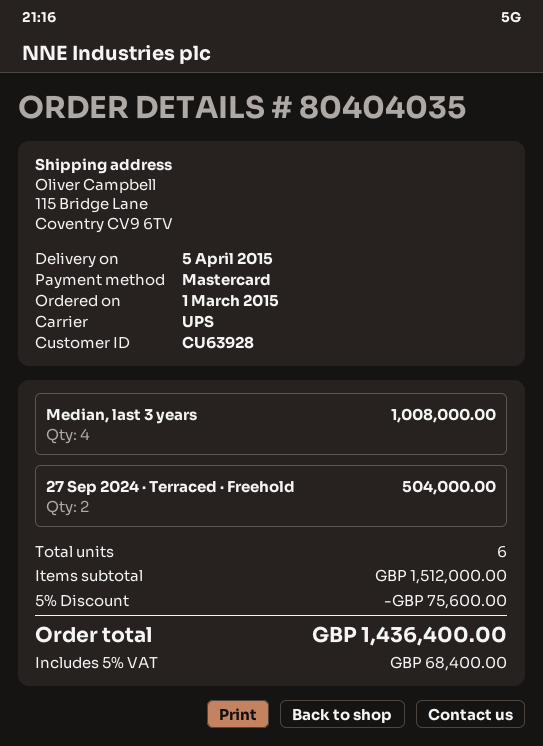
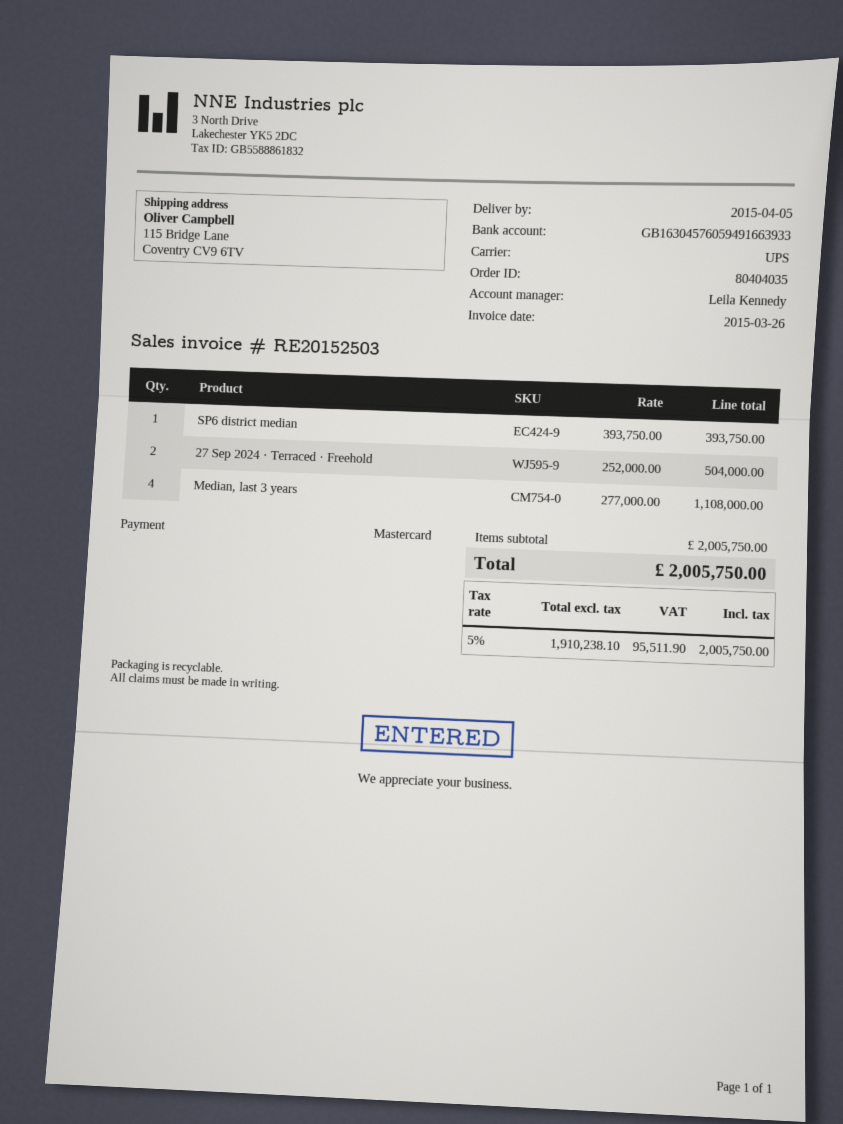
Median, last 3 years: 4 for 1008000.00 -> 4 for 1108000.00
SP6 district median: none -> 1 for 393750.00
subtotal: 1512000.00 -> 2005750.00
discount: 5% = 75600.00 -> none
tax: 5% = 68400.00 -> 5% = 95511.90
total: 1436400.00 -> 2005750.00

